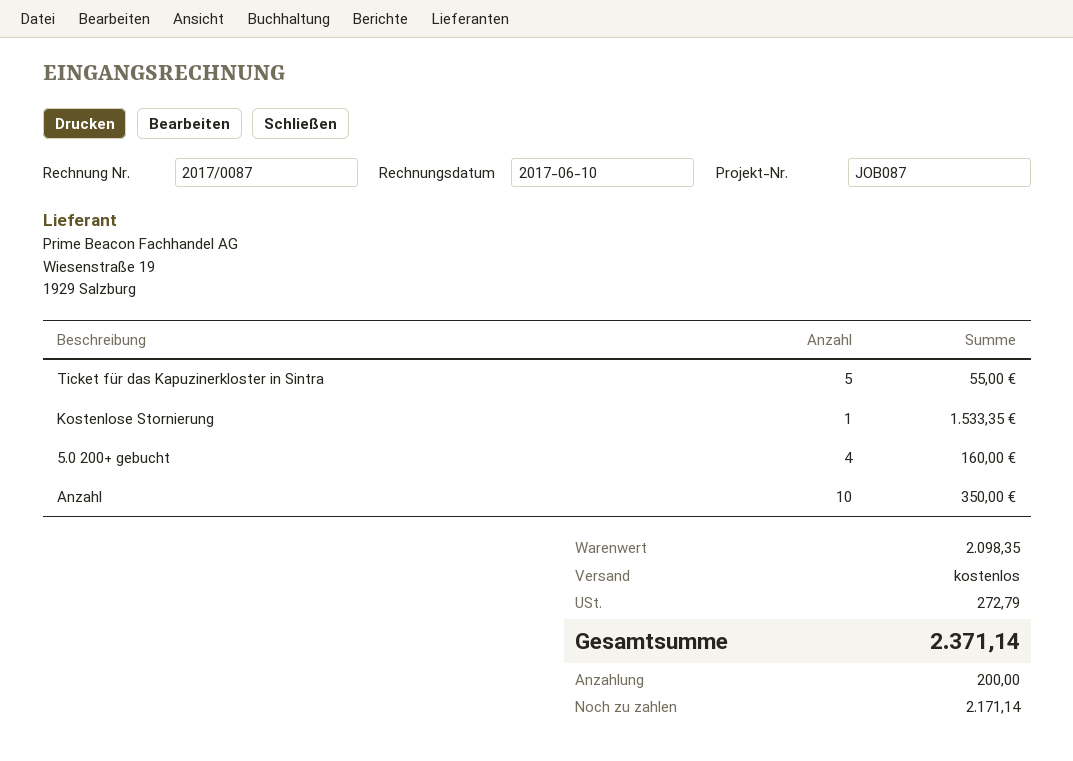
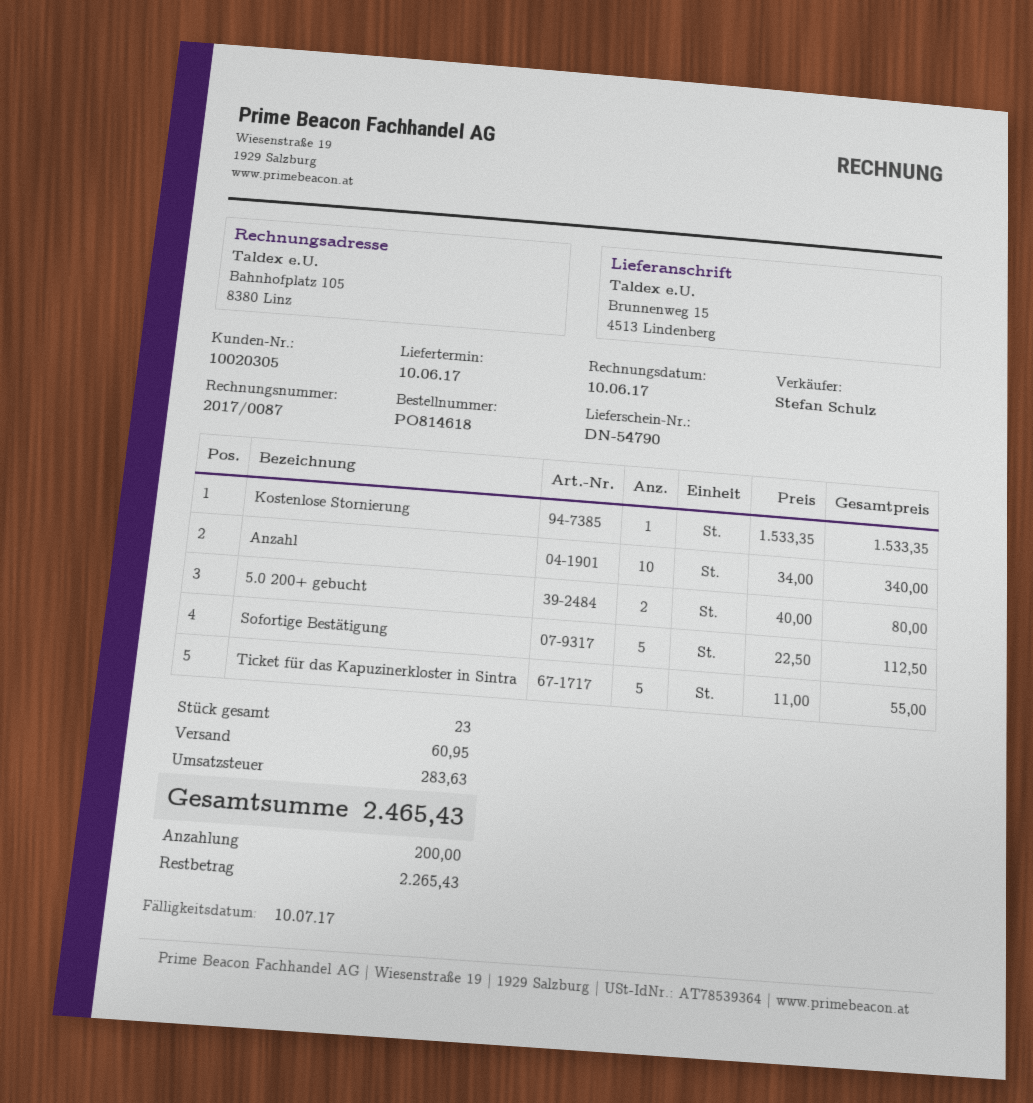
5.0 200+ gebucht: 4 for 160.00 -> 2 for 80.00
Anzahl: 10 for 350.00 -> 10 for 340.00
Sofortige Bestätigung: none -> 5 for 112.50
shipping: 0.00 -> 60.95
tax: 272.79 -> 283.63
total: 2371.14 -> 2465.43
balance: 2171.14 -> 2265.43

